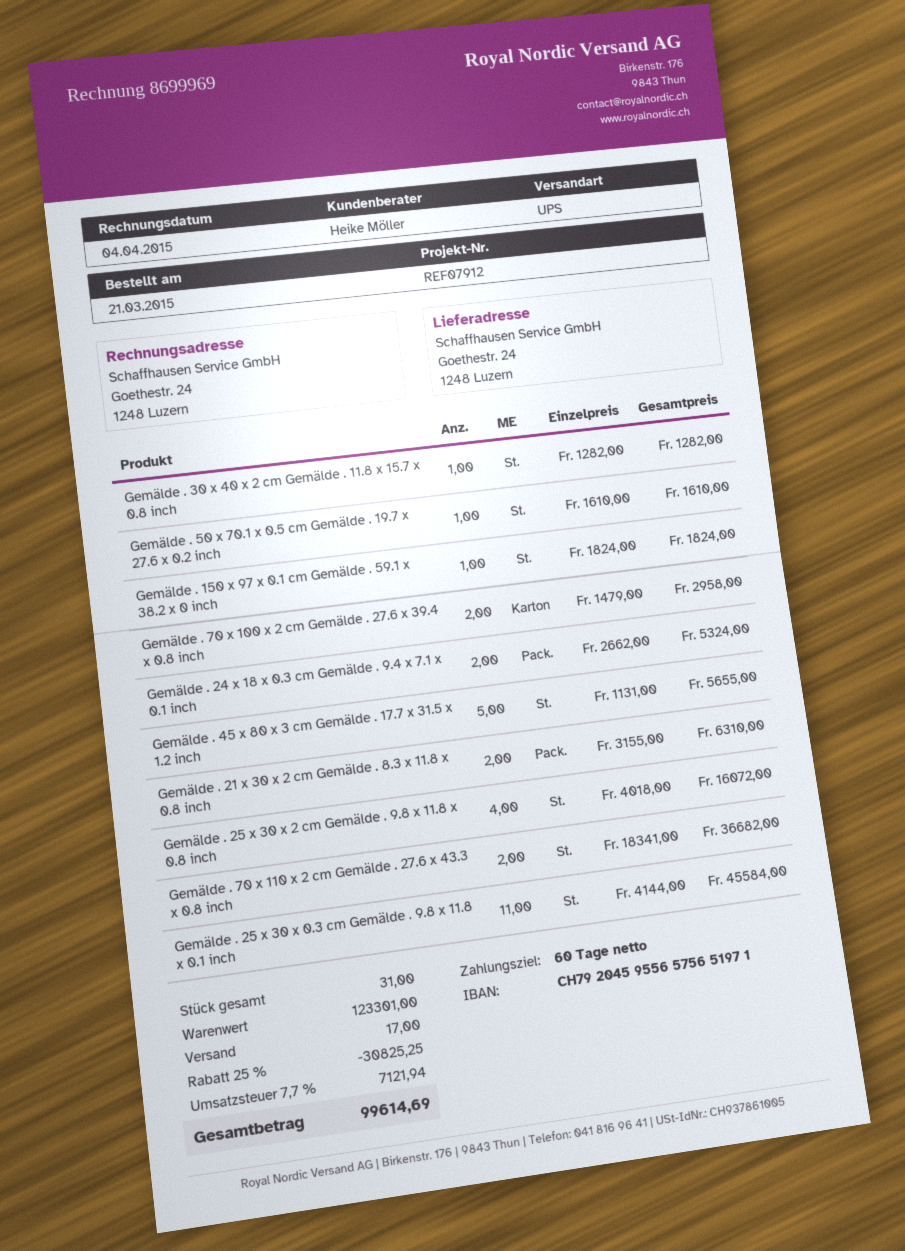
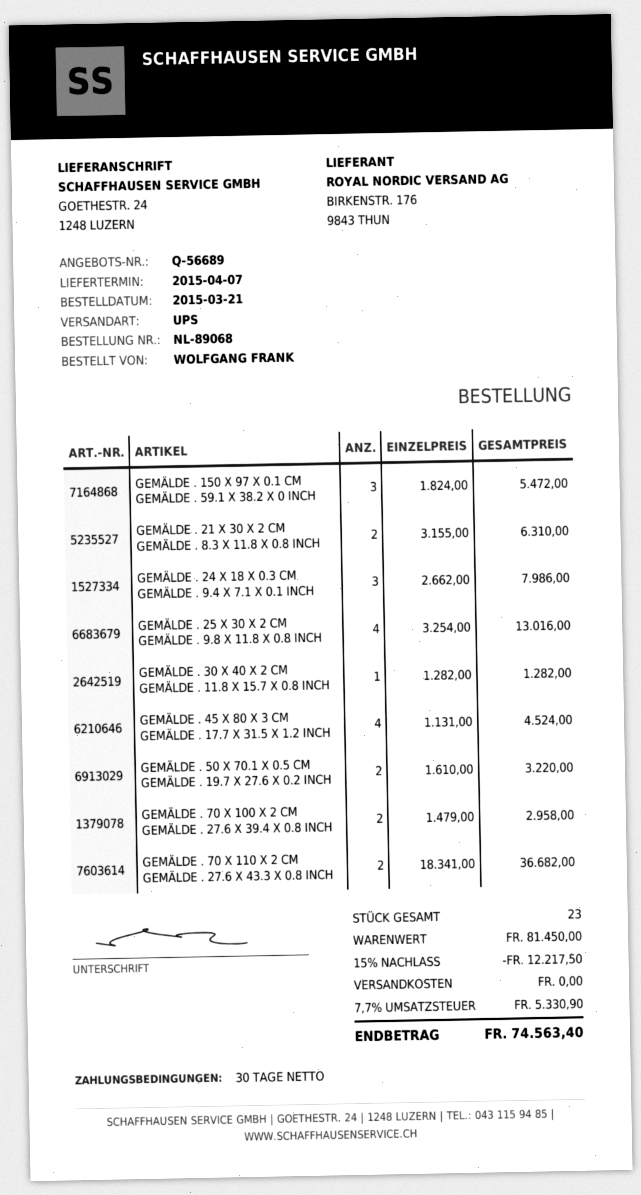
payment terms: 60 days -> 30 days
Gemälde . 50 x 70.1 x 0.5 cm Gemälde . 19.7 x 27.6 x 0.2 inch: 1 x 1610.00 = 1610.00 -> 2 x 1610.00 = 3220.00
Gemälde . 150 x 97 x 0.1 cm Gemälde . 59.1 x 38.2 x 0 inch: 1 x 1824.00 = 1824.00 -> 3 x 1824.00 = 5472.00
Gemälde . 24 x 18 x 0.3 cm Gemälde . 9.4 x 7.1 x 0.1 inch: 2 x 2662.00 = 5324.00 -> 3 x 2662.00 = 7986.00
Gemälde . 45 x 80 x 3 cm Gemälde . 17.7 x 31.5 x 1.2 inch: 5 x 1131.00 = 5655.00 -> 4 x 1131.00 = 4524.00
Gemälde . 25 x 30 x 2 cm Gemälde . 9.8 x 11.8 x 0.8 inch: 4 x 4018.00 = 16072.00 -> 4 x 3254.00 = 13016.00
Gemälde . 25 x 30 x 0.3 cm Gemälde . 9.8 x 11.8 x 0.1 inch: 11 x 4144.00 = 45584.00 -> none
total quantity: 31 -> 23
subtotal: 123301.00 -> 81450.00
discount: 25% = 30825.25 -> 15% = 12217.50
shipping: 17.00 -> 0.00
tax: 7.7% = 7121.94 -> 7.7% = 5330.90
total: 99614.69 -> 74563.40

